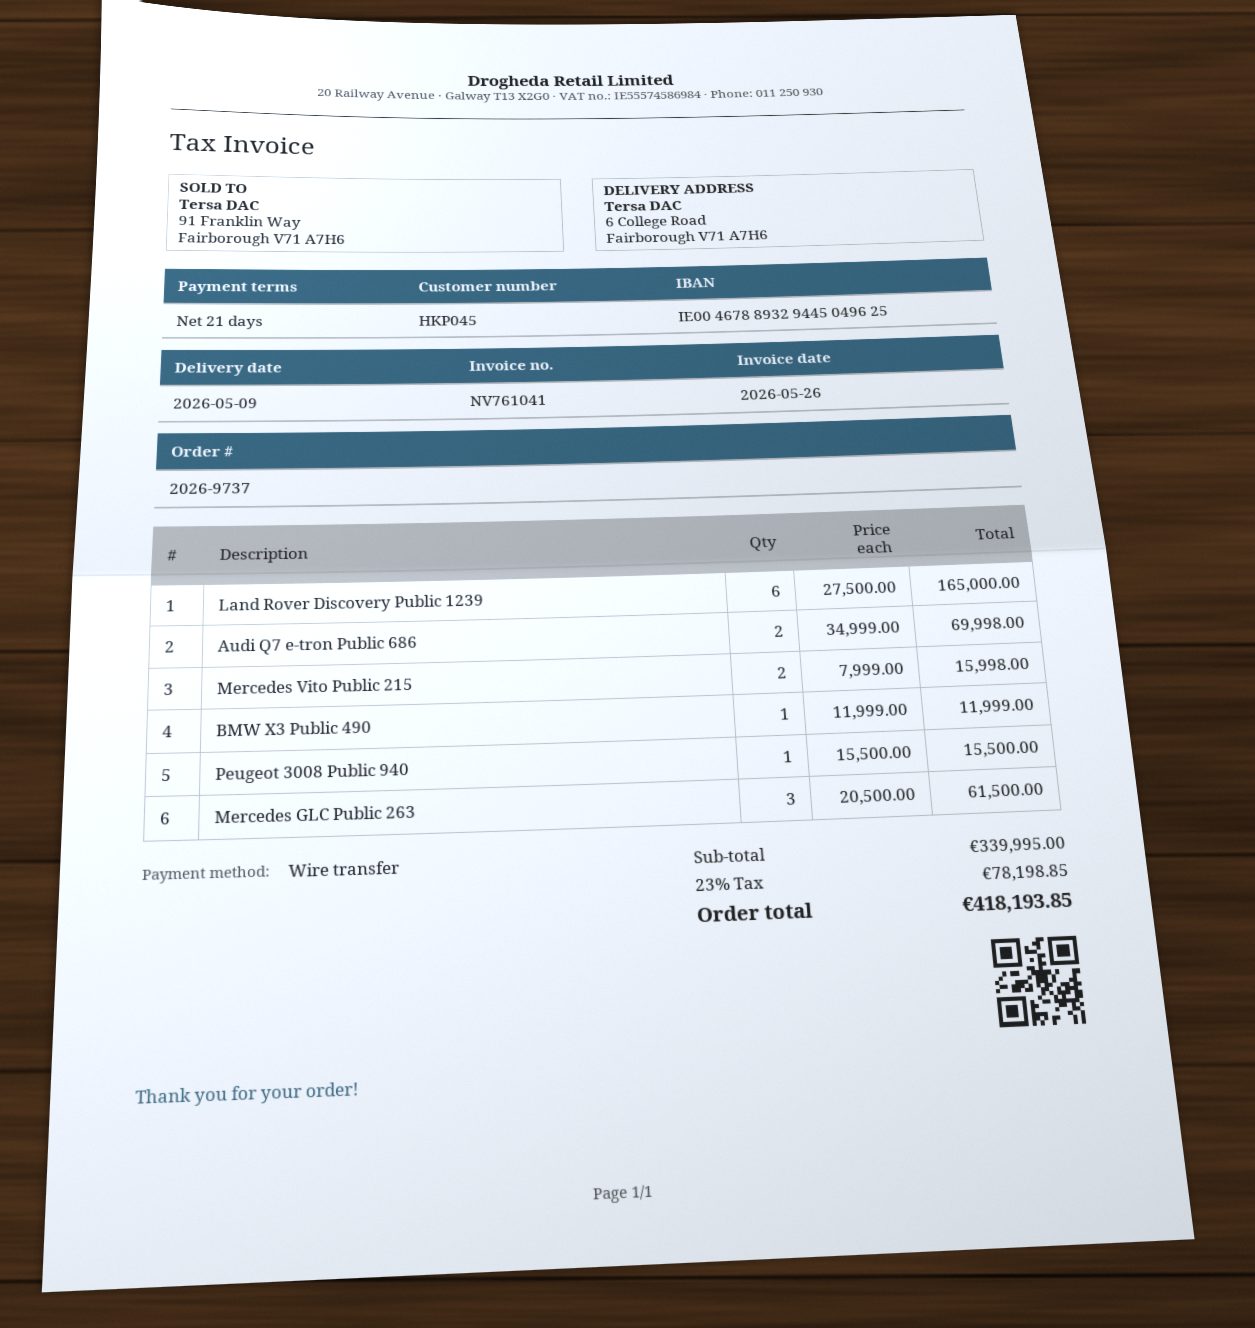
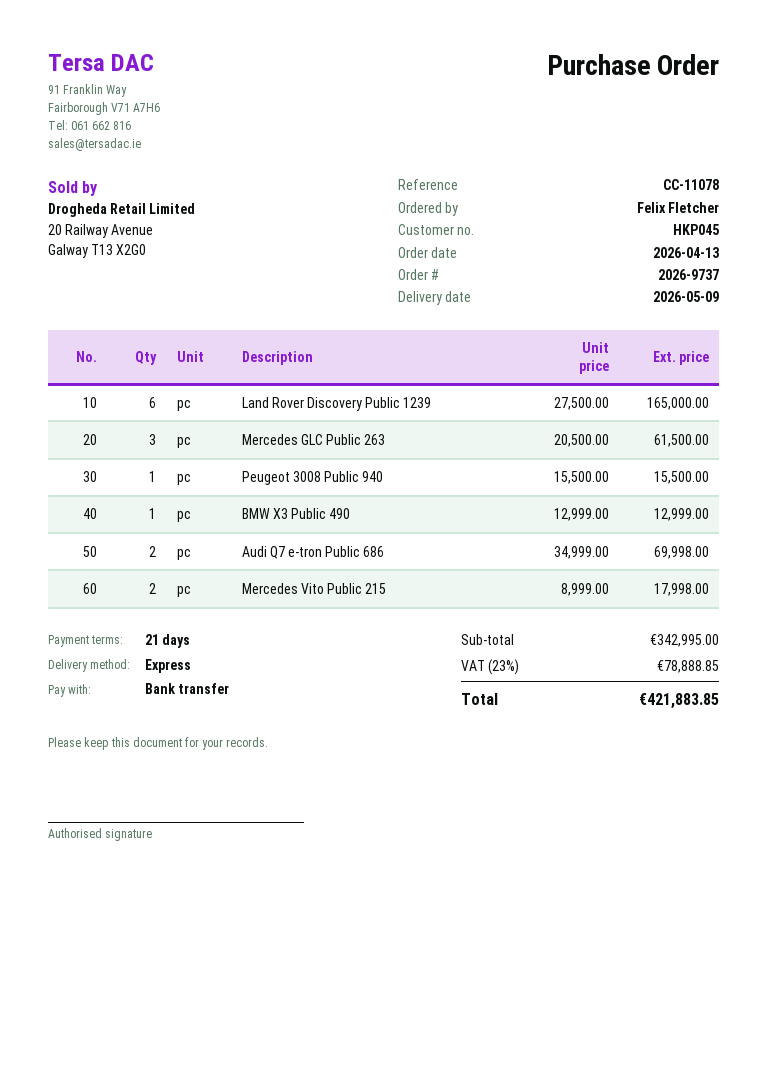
Mercedes Vito Public 215: 2 x 7999.00 = 15998.00 -> 2 x 8999.00 = 17998.00
BMW X3 Public 490: 1 x 11999.00 = 11999.00 -> 1 x 12999.00 = 12999.00
subtotal: 339995.00 -> 342995.00
tax: 23% = 78198.85 -> 23% = 78888.85
total: 418193.85 -> 421883.85

